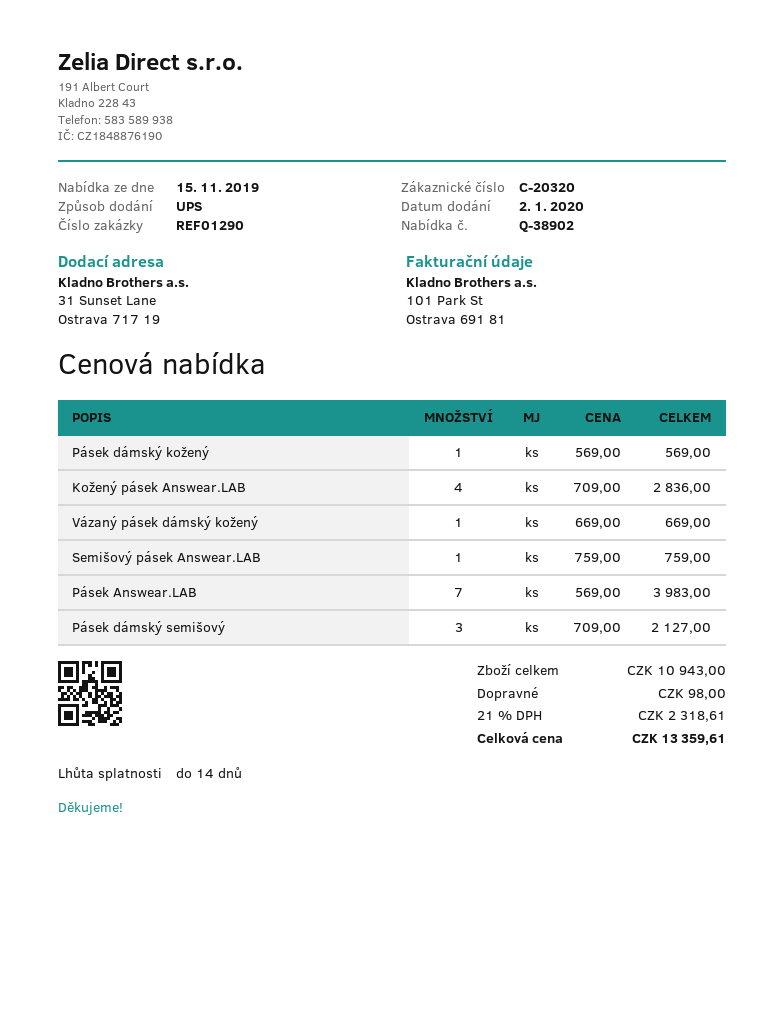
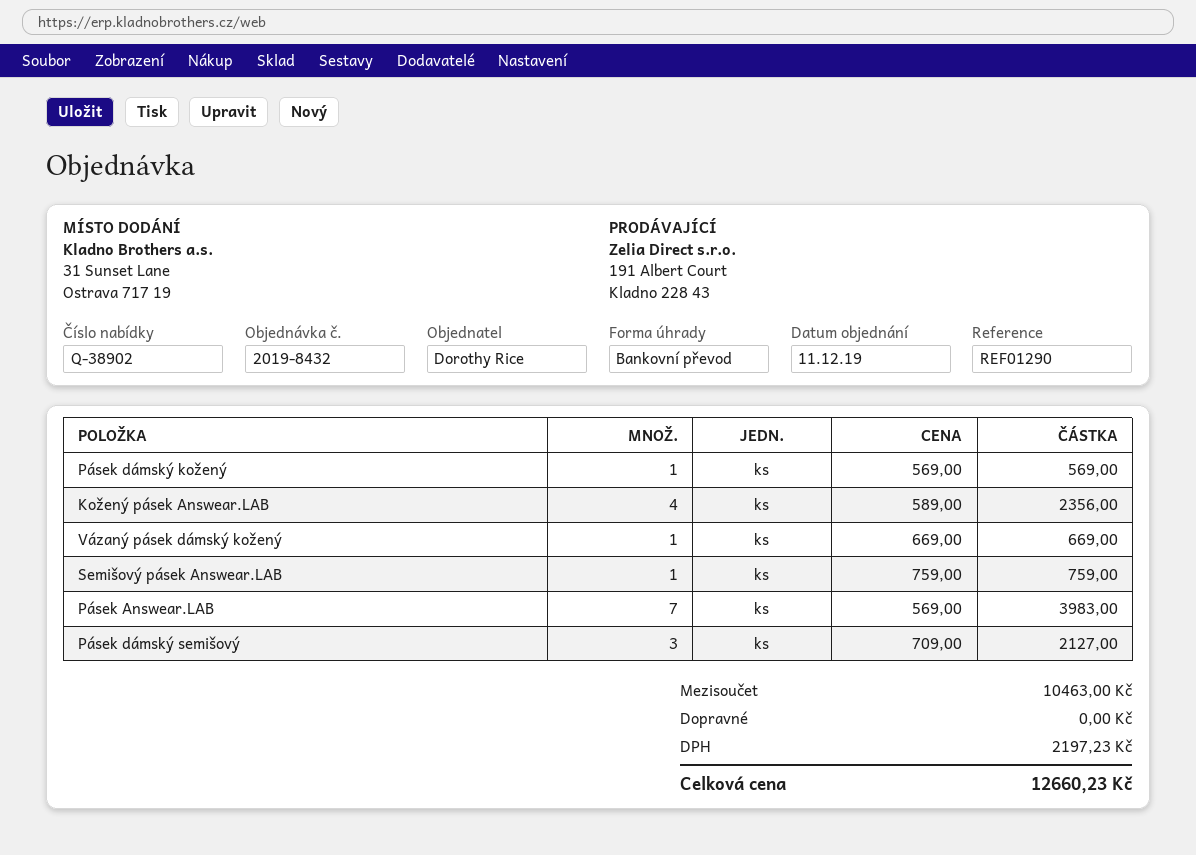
Kožený pásek Answear.LAB: 4 x 709.00 = 2836.00 -> 4 x 589.00 = 2356.00
subtotal: 10943.00 -> 10463.00
shipping: 98.00 -> 0.00
tax: 2318.61 -> 2197.23
total: 13359.61 -> 12660.23

